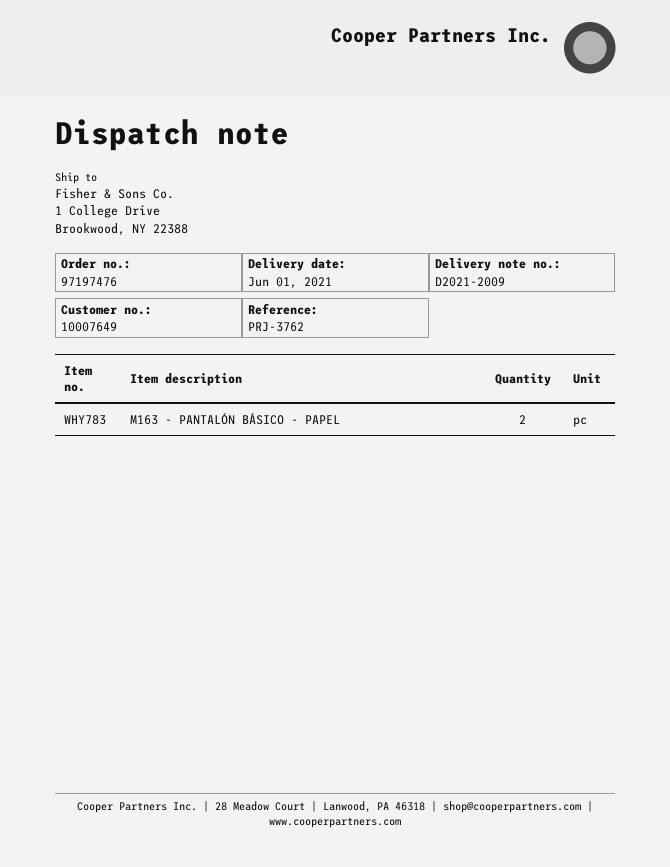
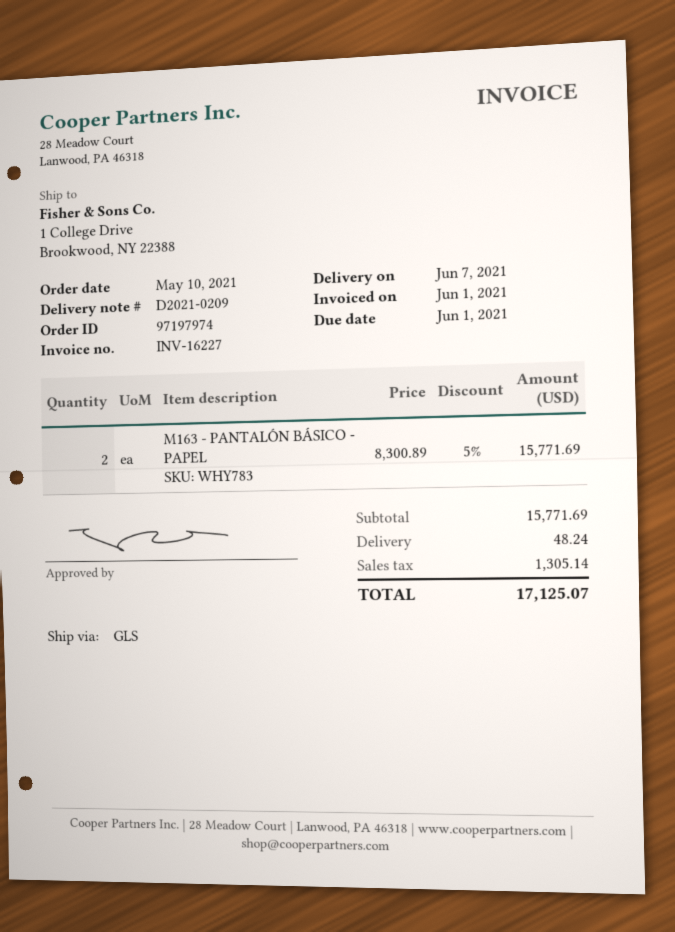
order number: 97197476 -> 97197974
delivery note number: D2021-2009 -> D2021-0209
delivery date: 2021-06-01 -> 2021-06-07

